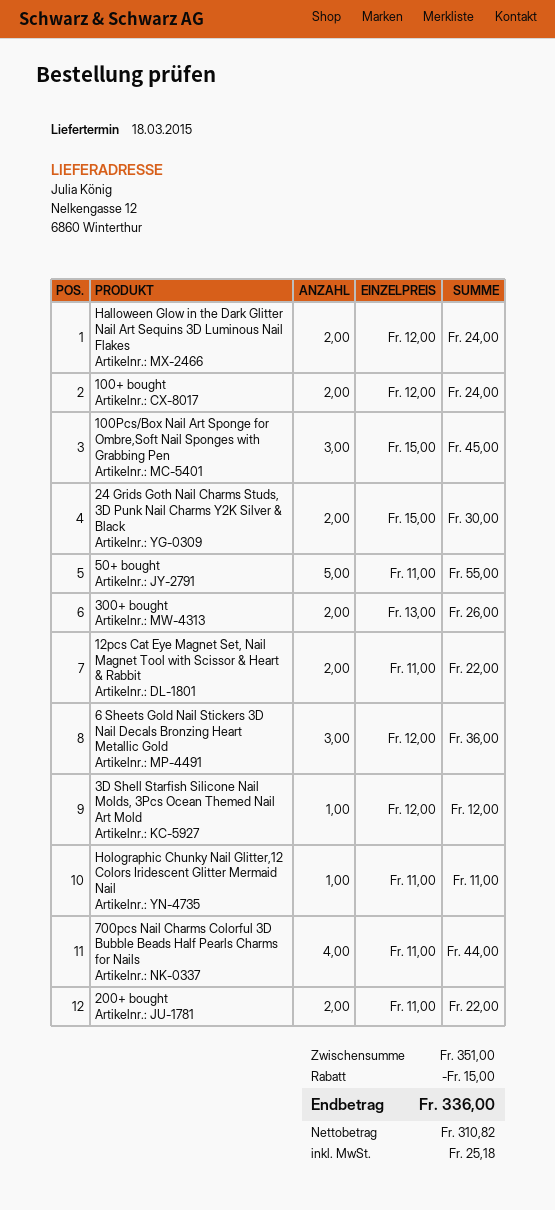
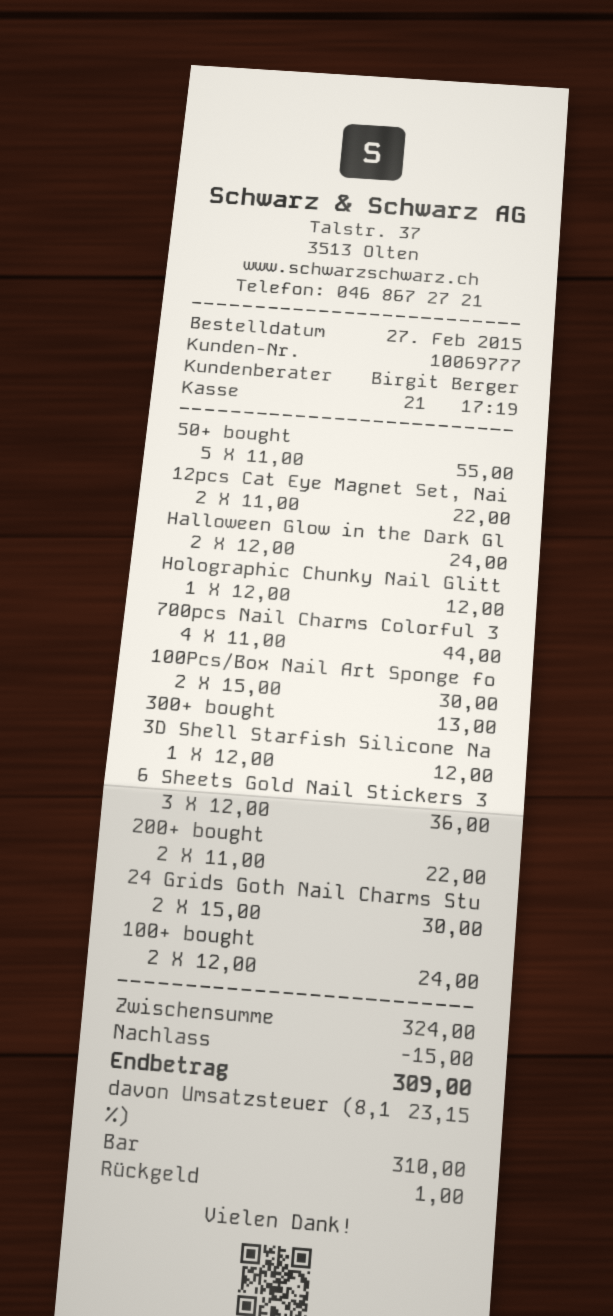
100Pcs/Box Nail Art Sponge for Ombre,Soft Nail Sponges with Grabbing Pen: 3 x 15.00 = 45.00 -> 2 x 15.00 = 30.00
300+ bought: 2 x 13.00 = 26.00 -> 1 x 13.00 = 13.00
Holographic Chunky Nail Glitter,12 Colors Iridescent Glitter Mermaid Nail: 1 x 11.00 = 11.00 -> 1 x 12.00 = 12.00
subtotal: 351.00 -> 324.00
tax: 25.18 -> 23.15
total: 336.00 -> 309.00

